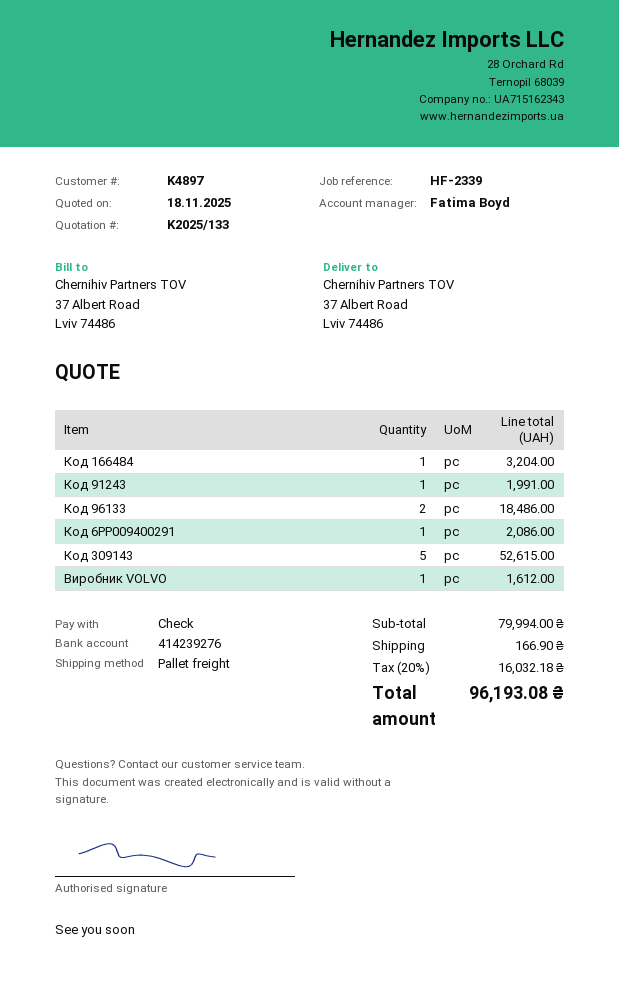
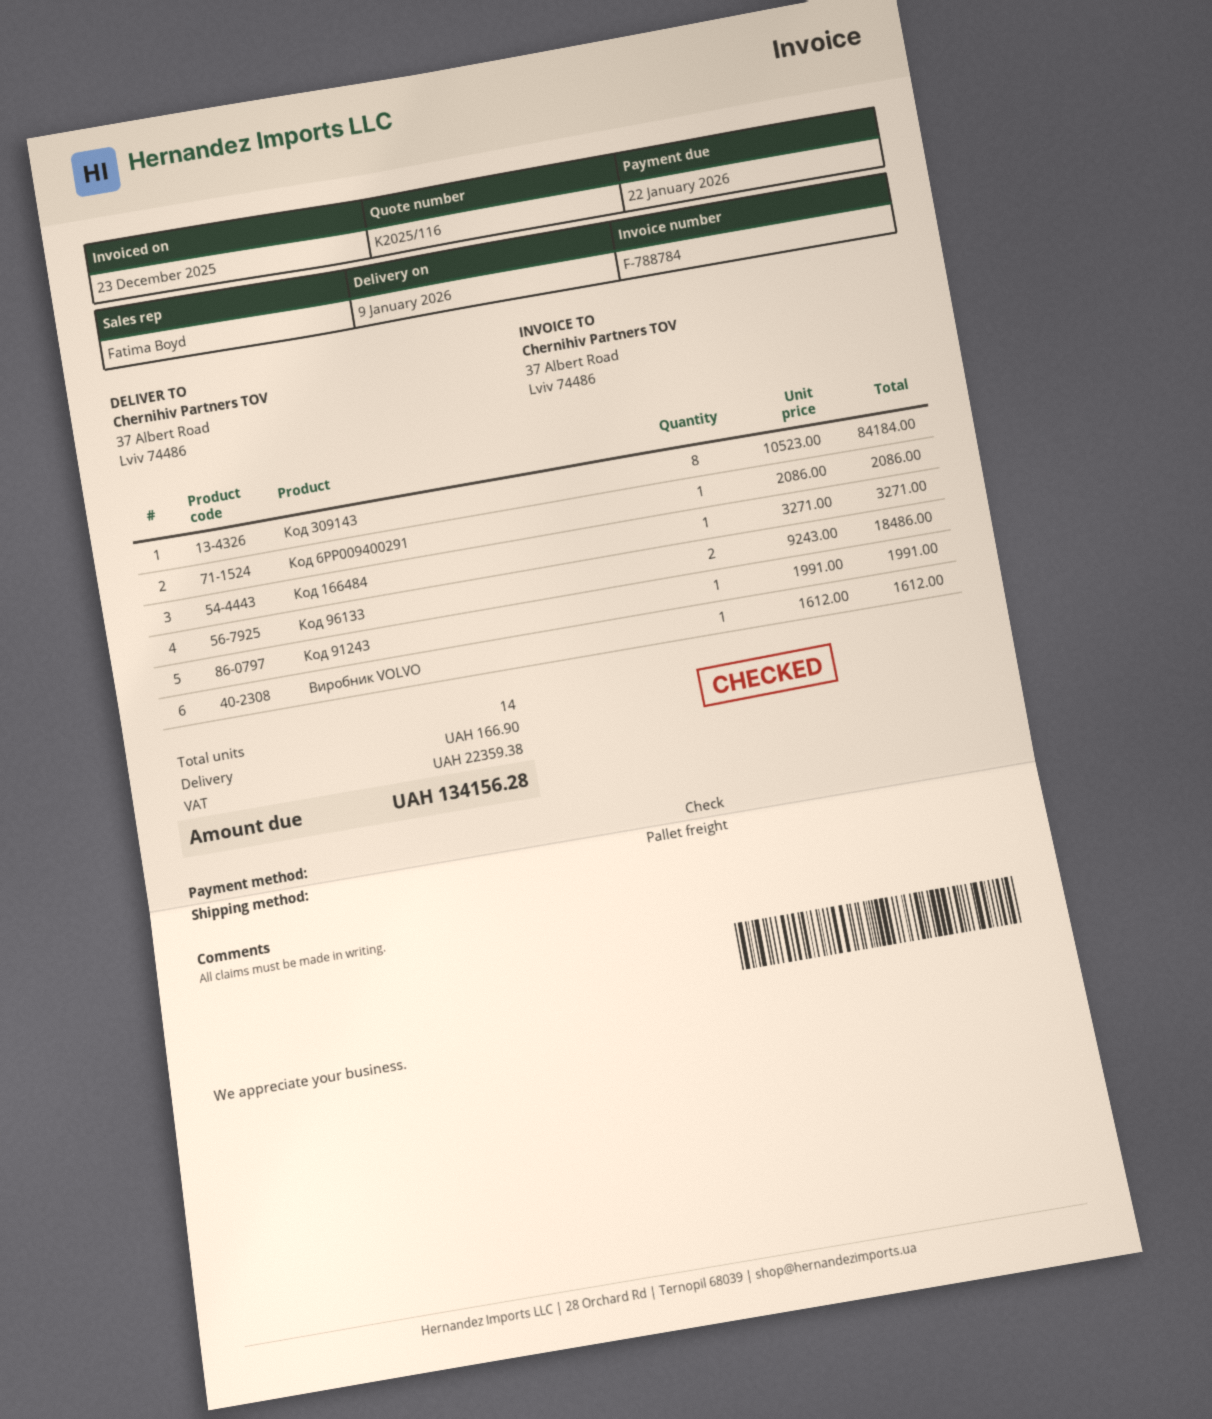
quote number: K2025/133 -> K2025/116
Код 166484: 1 for 3204.00 -> 1 for 3271.00
Код 309143: 5 for 52615.00 -> 8 for 84184.00
tax: 16032.18 -> 22359.38
total: 96193.08 -> 134156.28

